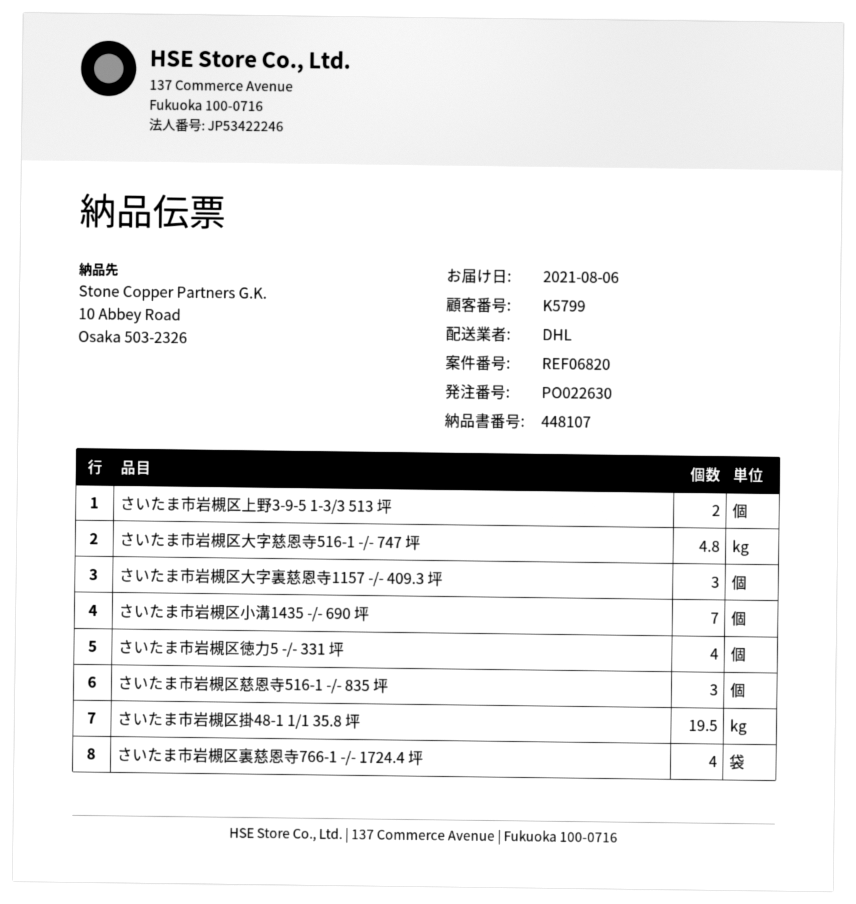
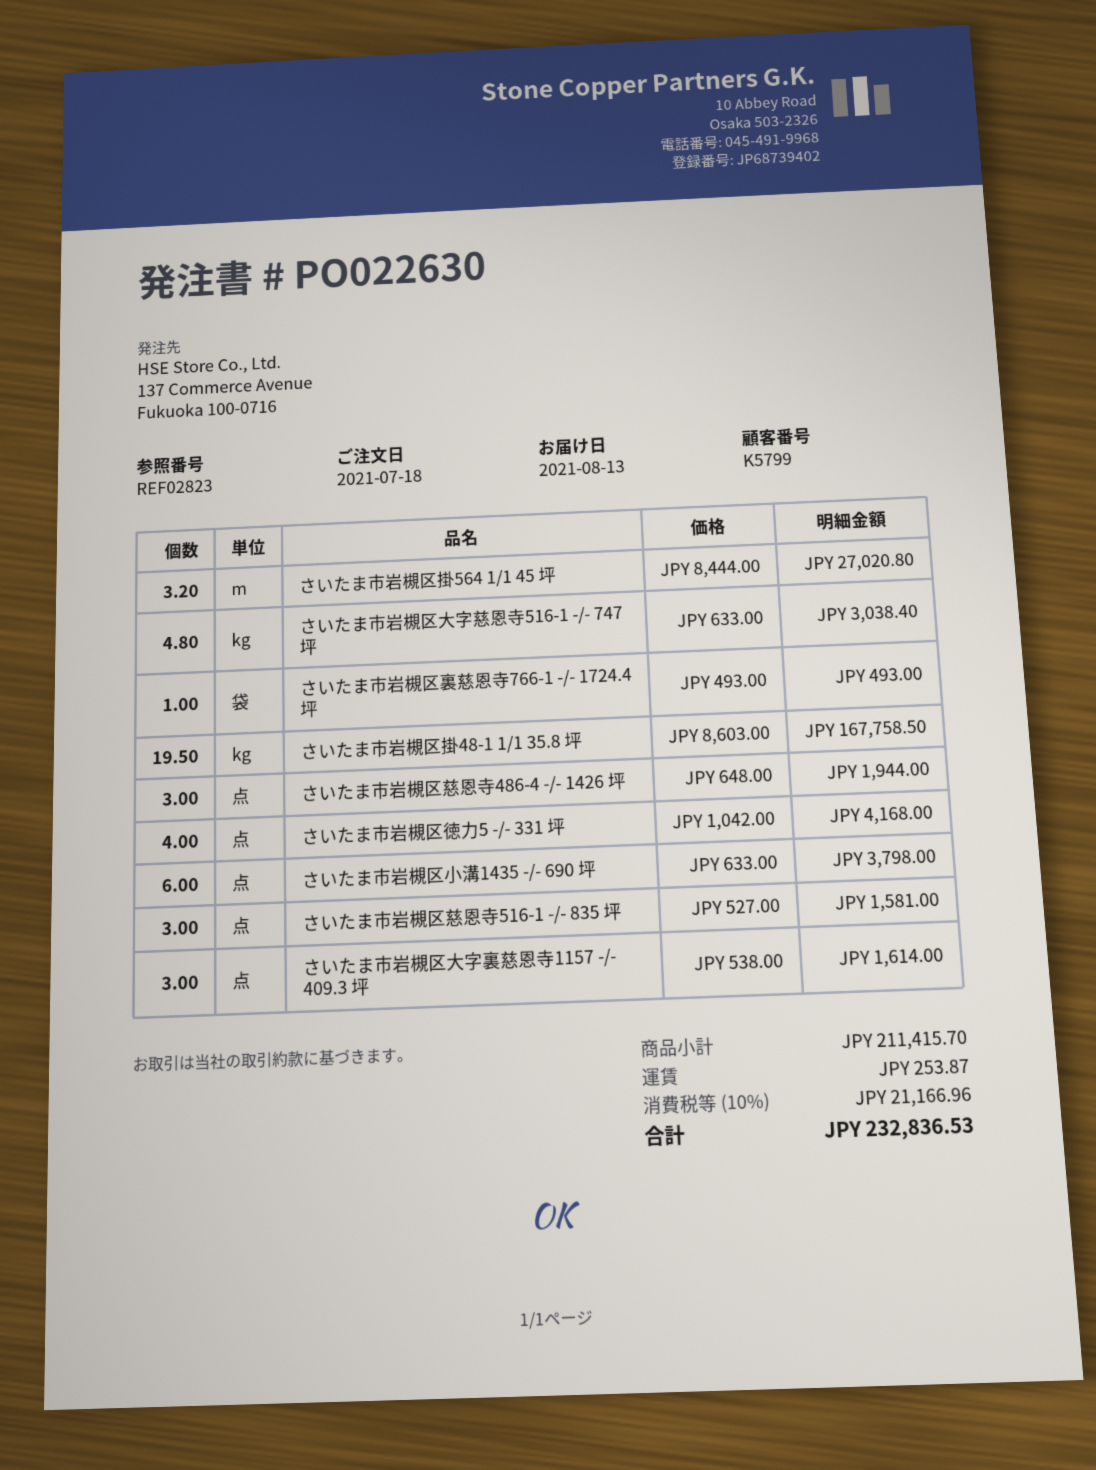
delivery date: 2021-08-06 -> 2021-08-13
reference: REF06820 -> REF02823
さいたま市岩槻区上野3-9-5 1-3/3 513 坪: 2 -> none
さいたま市岩槻区小溝1435 -/- 690 坪: 7 -> 6
さいたま市岩槻区裏慈恩寺766-1 -/- 1724.4 坪: 4 -> 1
さいたま市岩槻区掛564 1/1 45 坪: none -> 3.2
さいたま市岩槻区慈恩寺486-4 -/- 1426 坪: none -> 3

